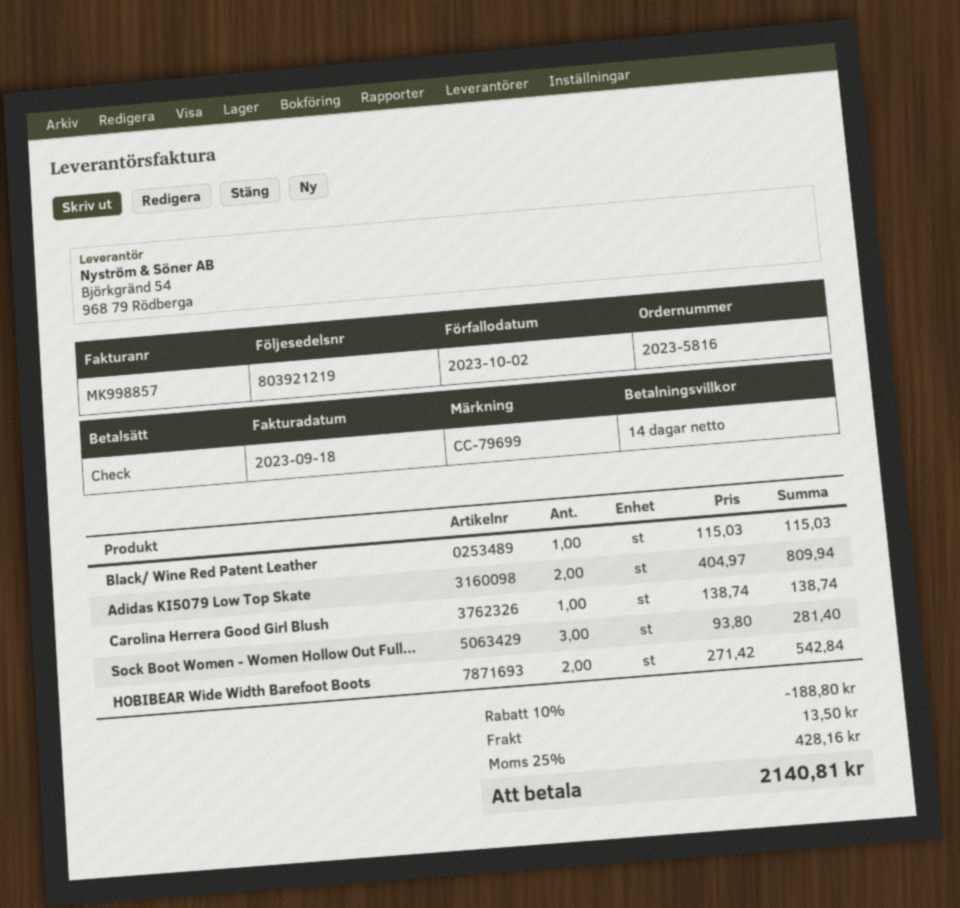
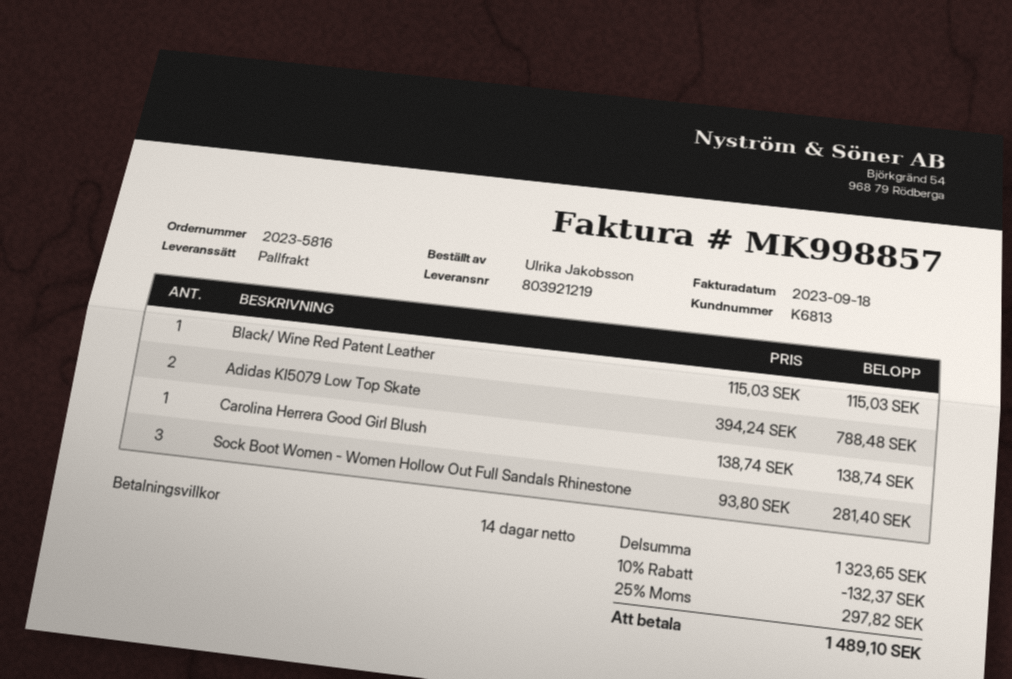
Adidas KI5079 Low Top Skate: 2 x 404.97 = 809.94 -> 2 x 394.24 = 788.48
HOBIBEAR Wide Width Barefoot Boots: 2 x 271.42 = 542.84 -> none
discount: 10% = 188.80 -> 10% = 132.37
shipping: 13.50 -> none
tax: 25% = 428.16 -> 25% = 297.82
total: 2140.81 -> 1489.10

